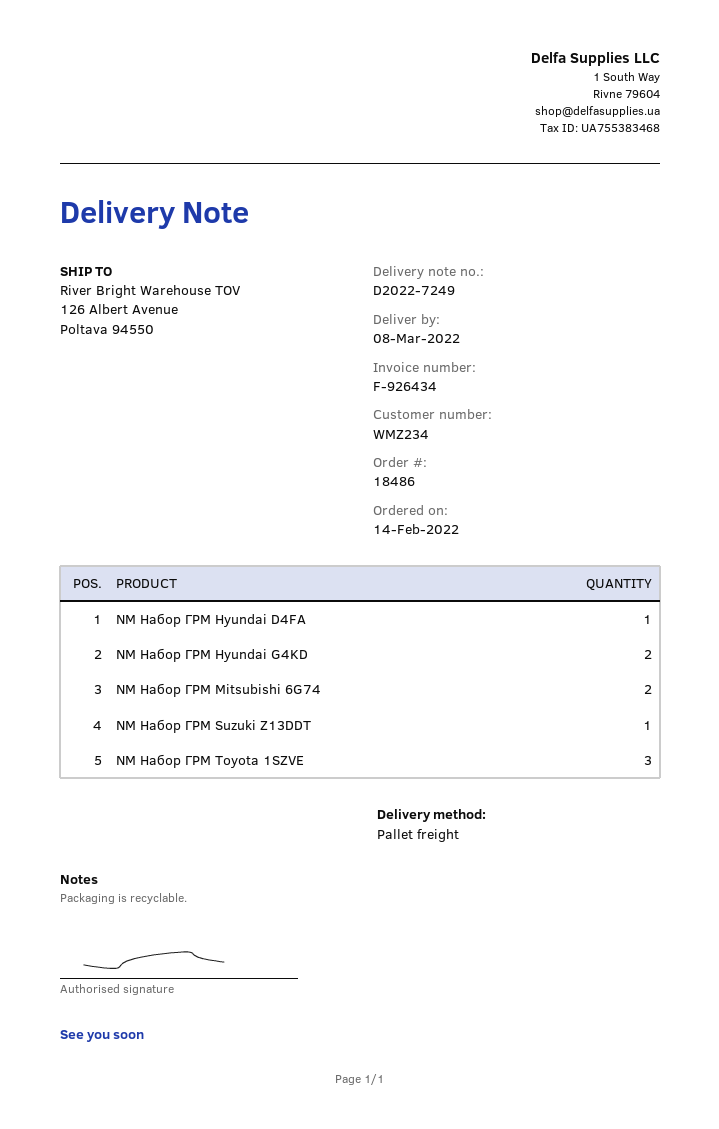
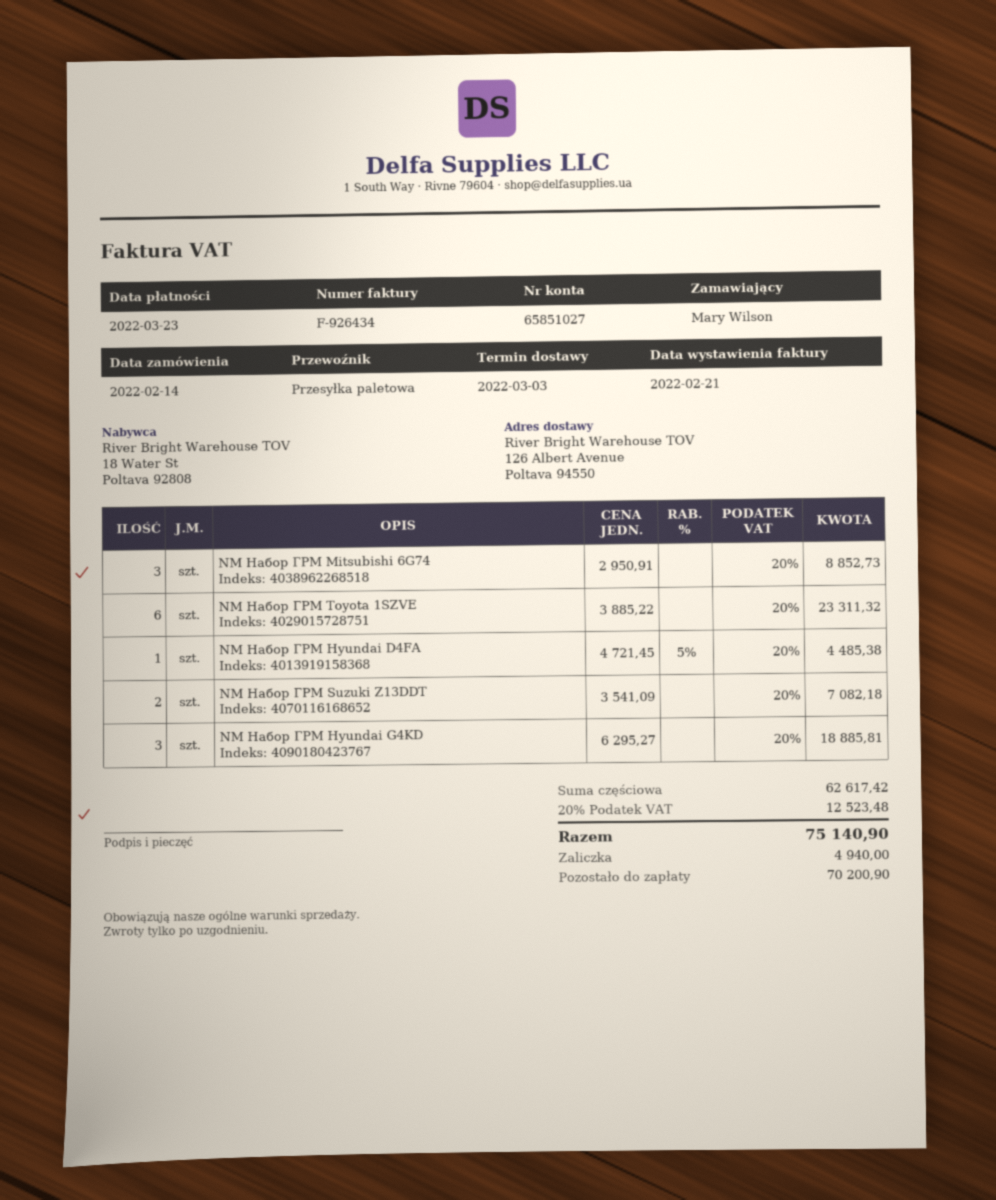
delivery date: 2022-03-08 -> 2022-03-03
NM Набор ГРМ Hyundai G4KD: 2 -> 3
NM Набор ГРМ Mitsubishi 6G74: 2 -> 3
NM Набор ГРМ Suzuki Z13DDT: 1 -> 2
NM Набор ГРМ Toyota 1SZVE: 3 -> 6

